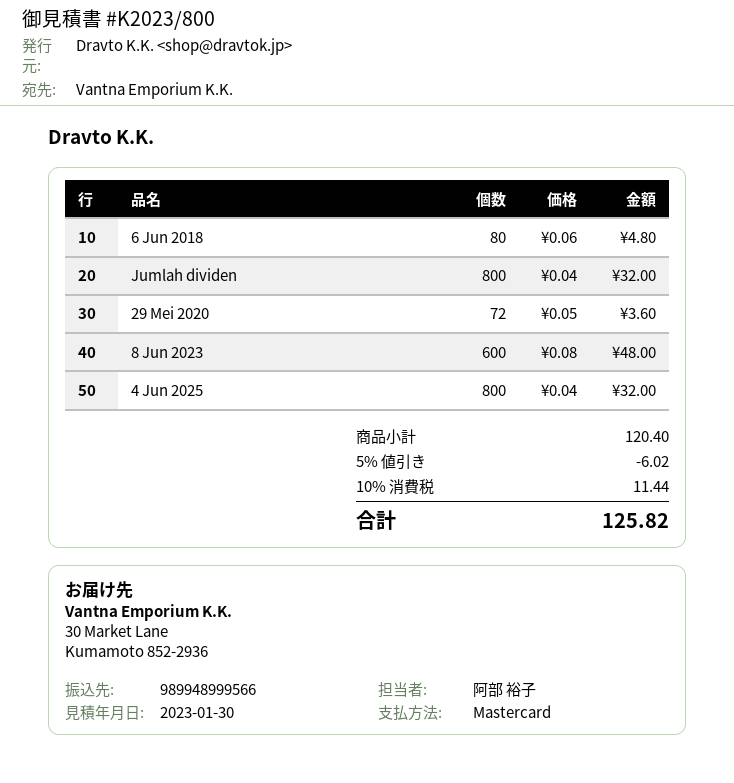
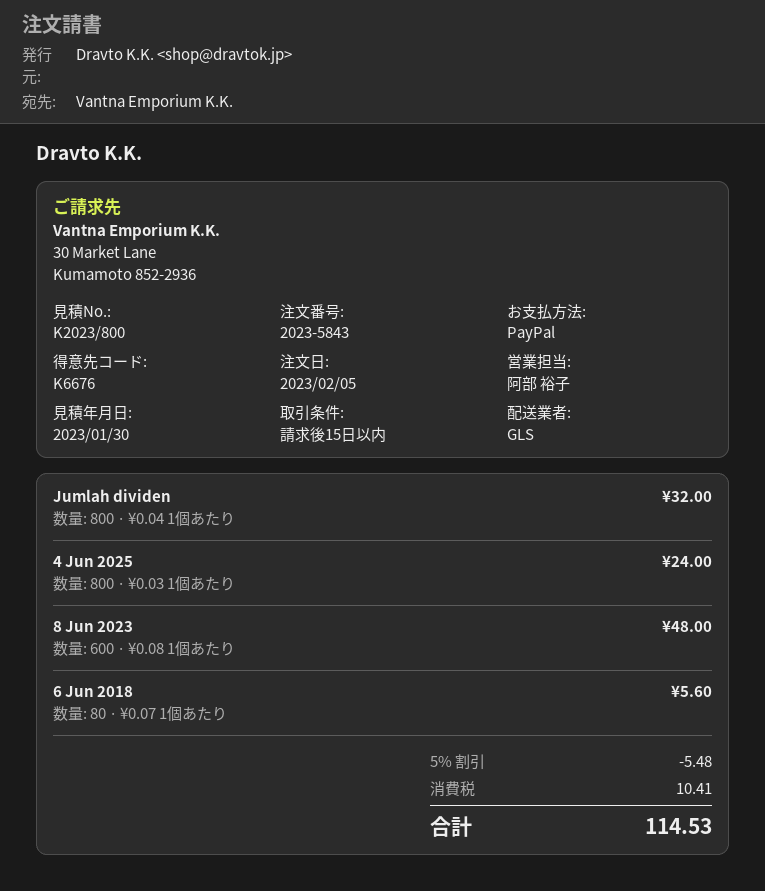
payment method: Mastercard -> PayPal
6 Jun 2018: 80 x 0.06 = 4.80 -> 80 x 0.07 = 5.60
29 Mei 2020: 72 x 0.05 = 3.60 -> none
4 Jun 2025: 800 x 0.04 = 32.00 -> 800 x 0.03 = 24.00
discount: 5% = 6.02 -> 5% = 5.48
tax: 11.44 -> 10.41
total: 125.82 -> 114.53

